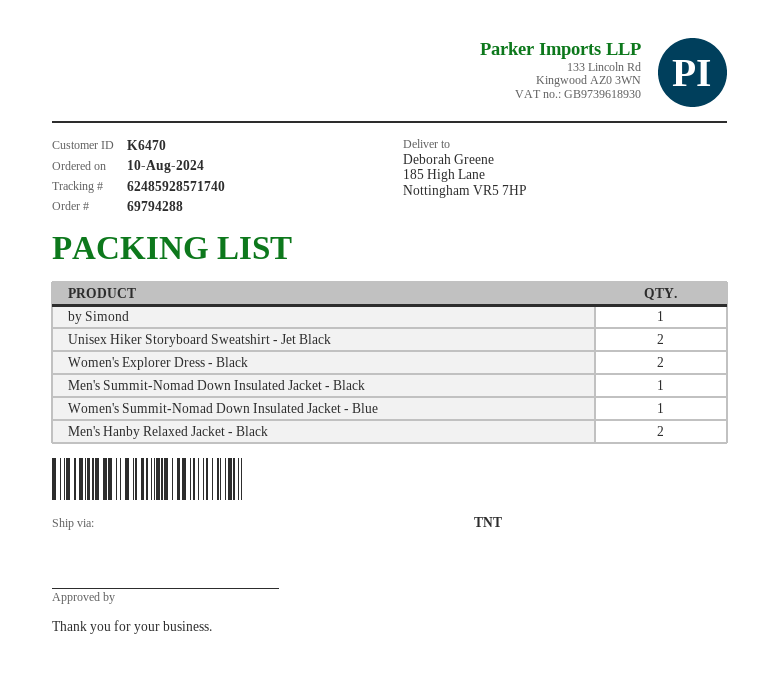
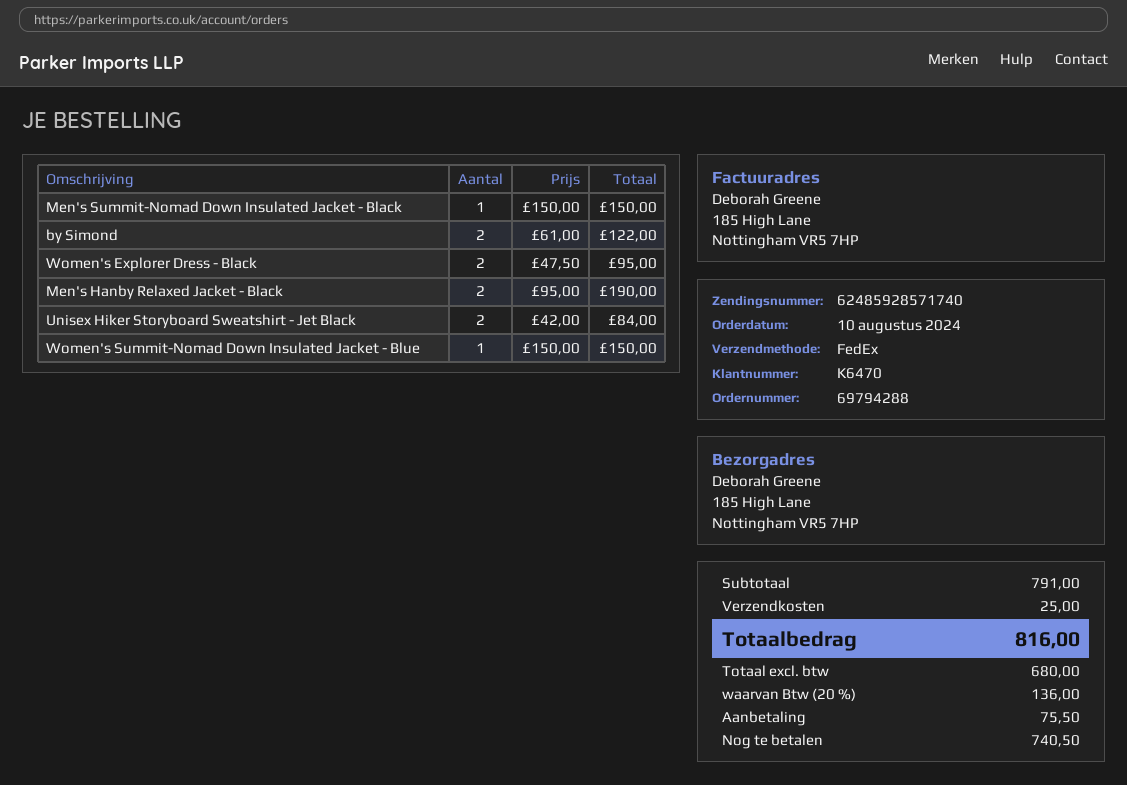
shipping method: TNT -> FedEx
by Simond: 1 -> 2

